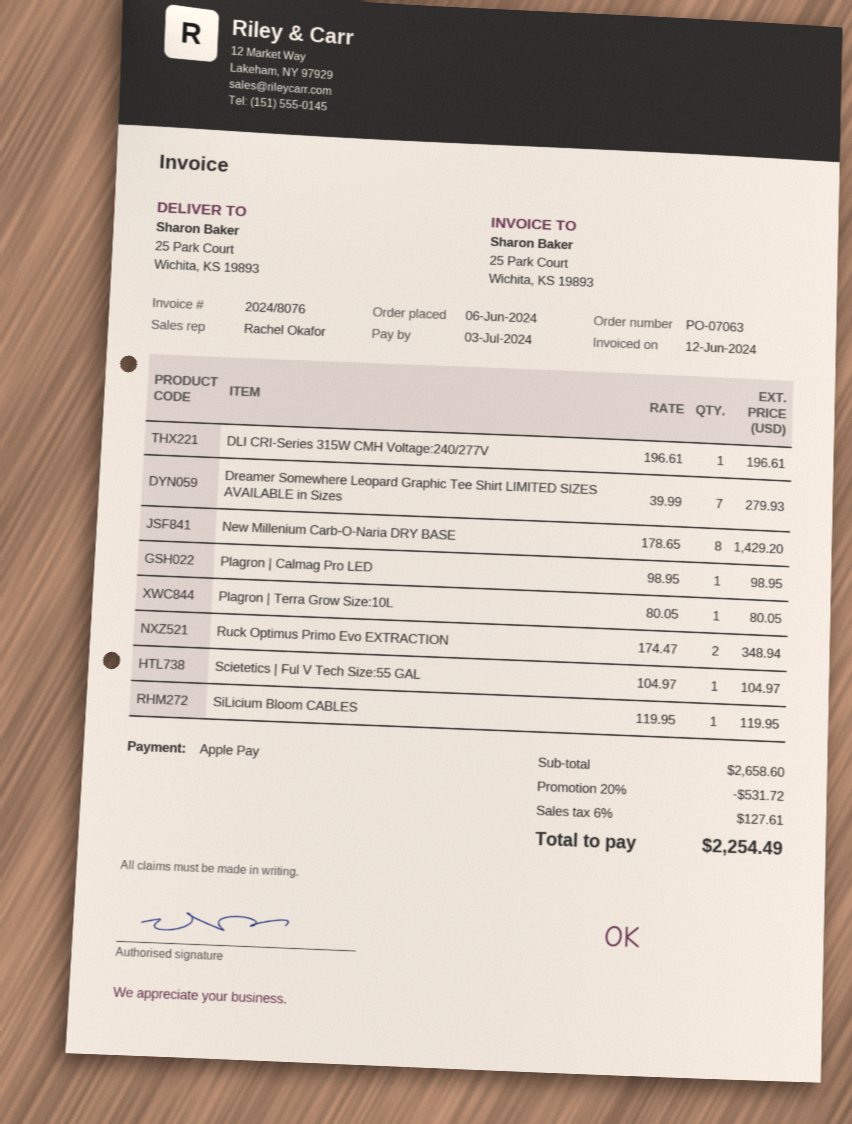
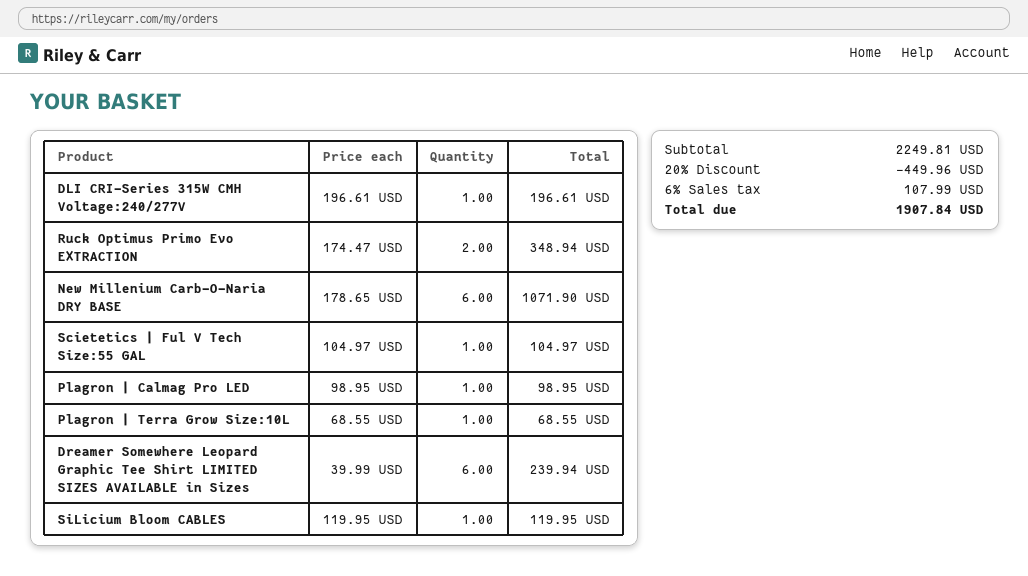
Dreamer Somewhere Leopard Graphic Tee Shirt LIMITED SIZES AVAILABLE in Sizes: 7 x 39.99 = 279.93 -> 6 x 39.99 = 239.94
New Millenium Carb-O-Naria DRY BASE: 8 x 178.65 = 1429.20 -> 6 x 178.65 = 1071.90
Plagron | Terra Grow Size:10L: 1 x 80.05 = 80.05 -> 1 x 68.55 = 68.55
subtotal: 2658.60 -> 2249.81
discount: 20% = 531.72 -> 20% = 449.96
tax: 6% = 127.61 -> 6% = 107.99
total: 2254.49 -> 1907.84

